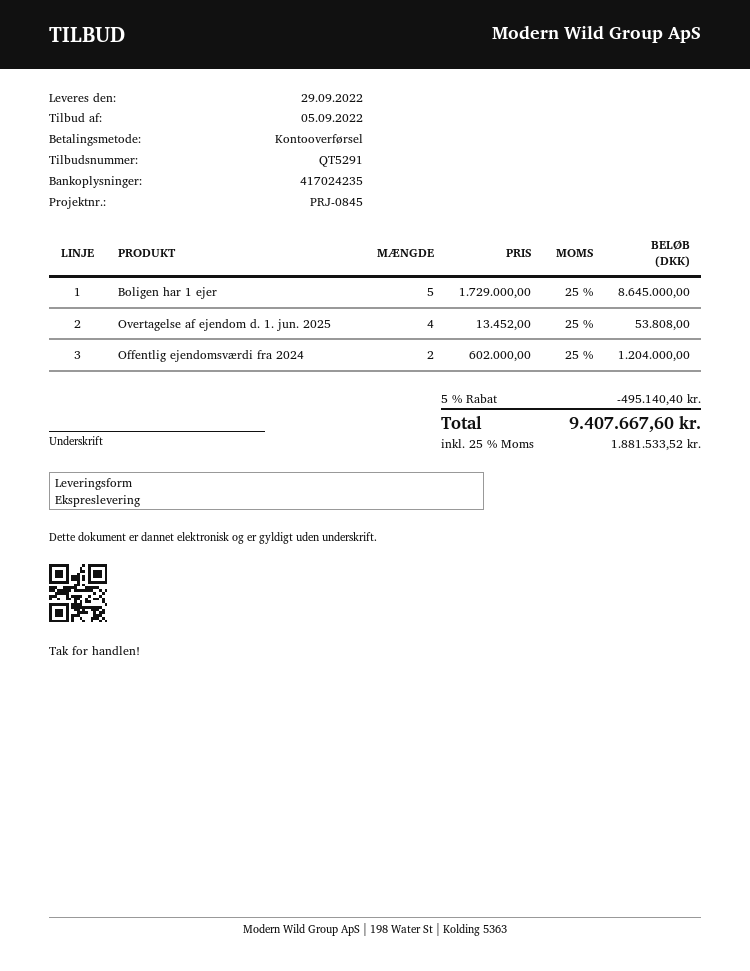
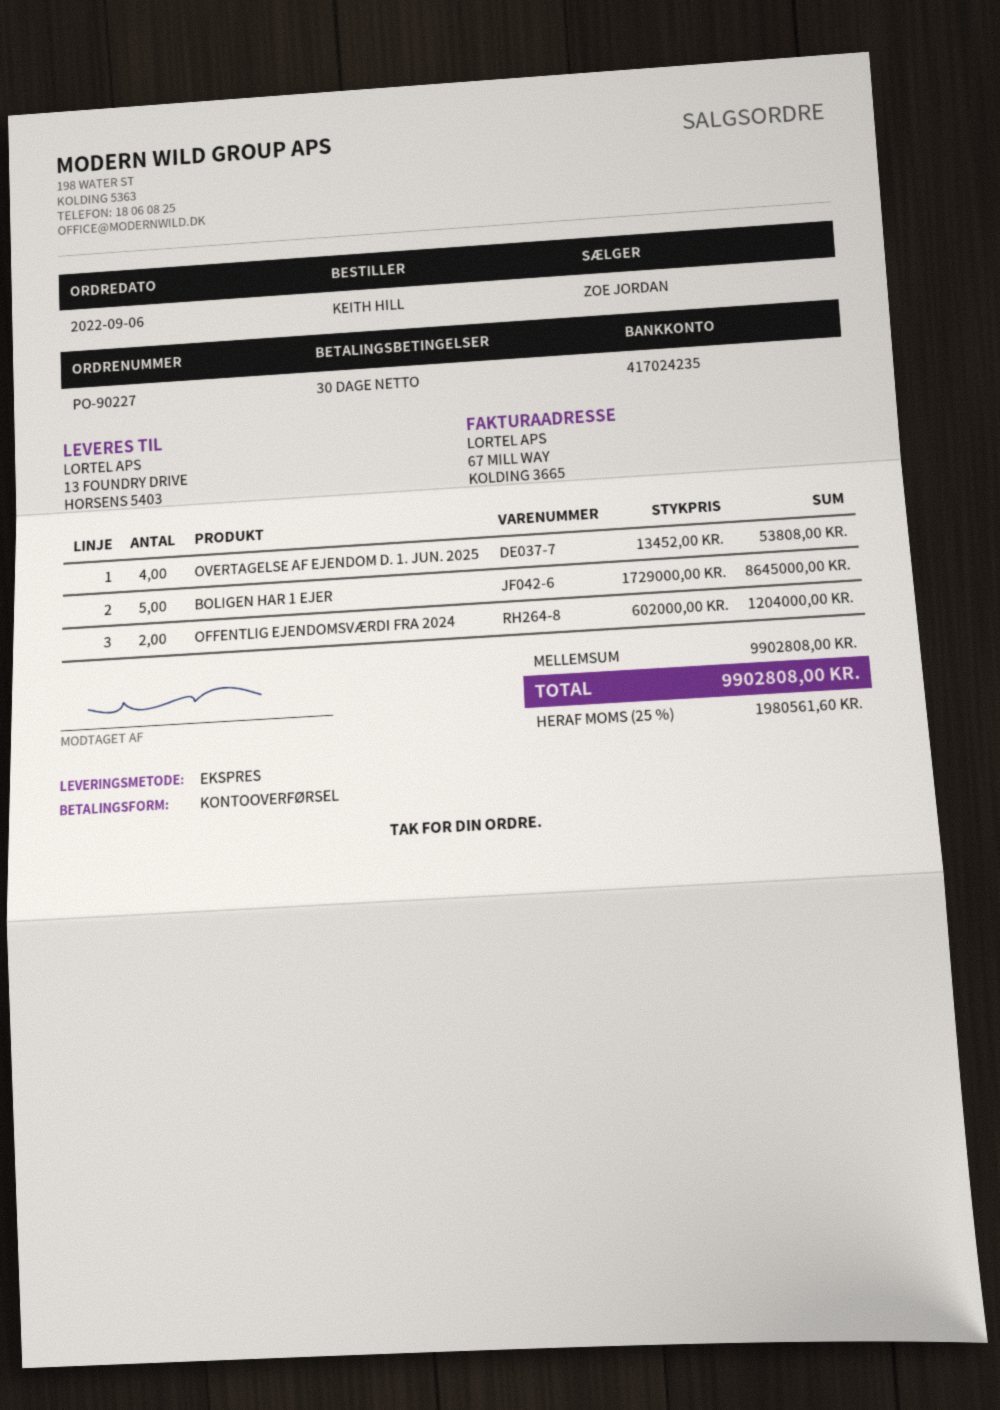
discount: 5% = 495140.40 -> none
tax: 25% = 1881533.52 -> 25% = 1980561.60
total: 9407667.60 -> 9902808.00

